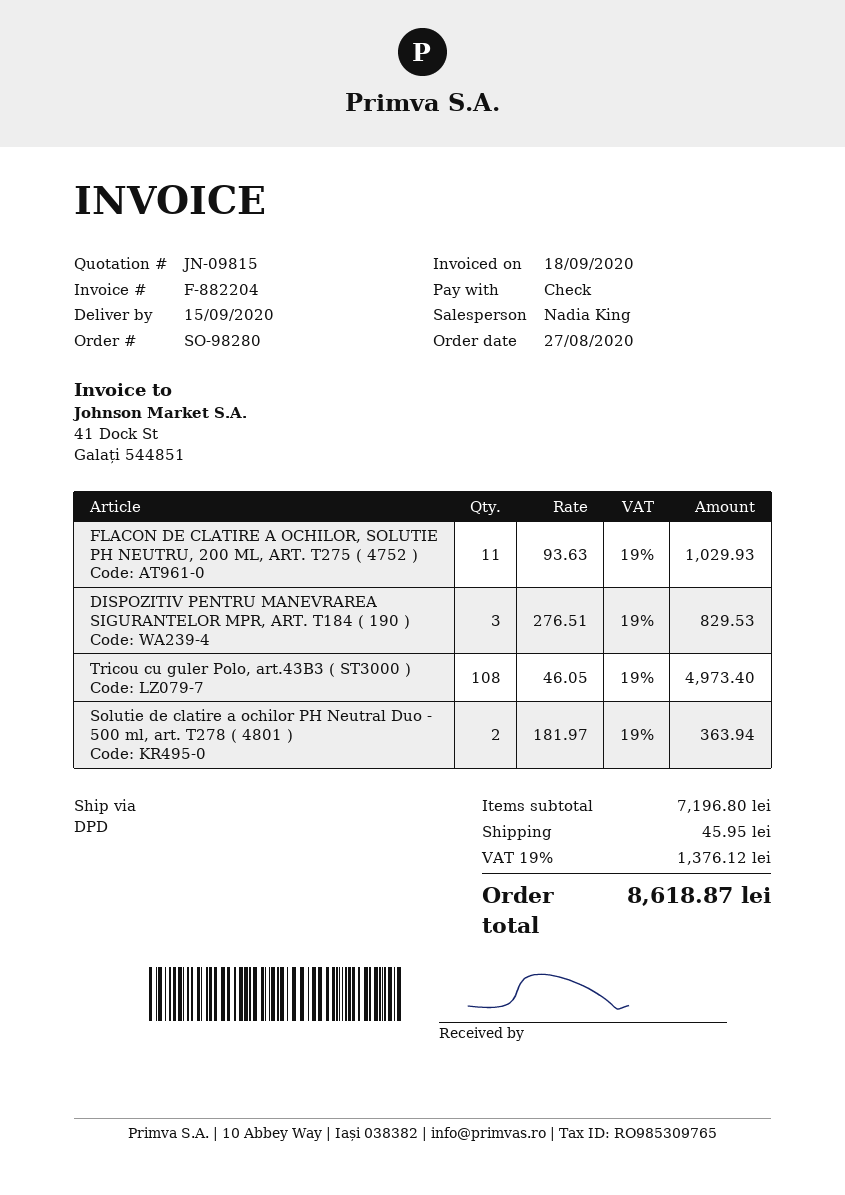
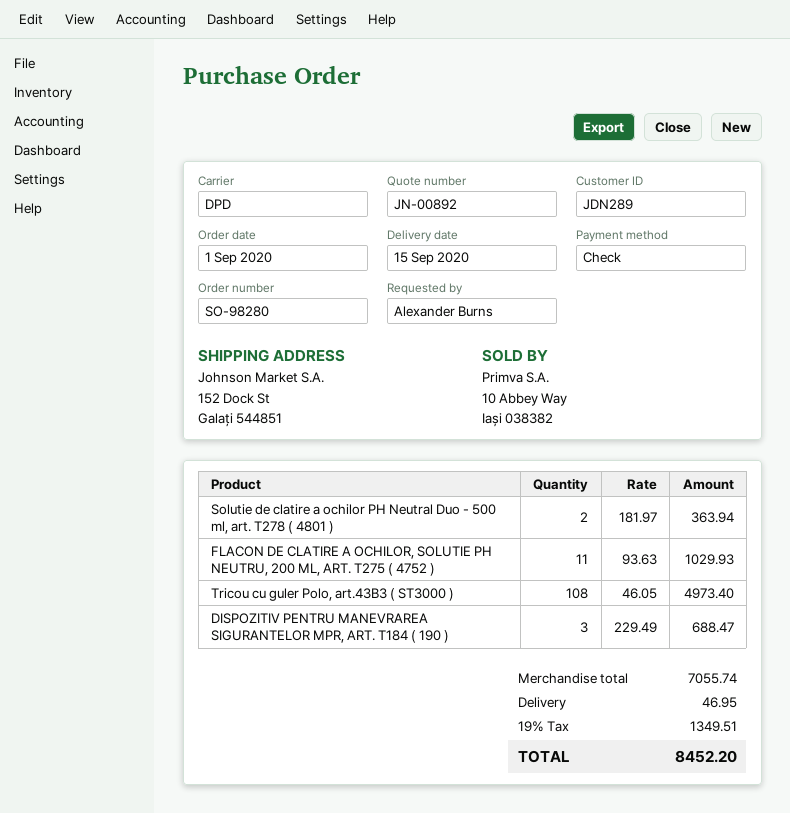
quote number: JN-09815 -> JN-00892
order date: 2020-08-27 -> 2020-09-01
DISPOZITIV PENTRU MANEVRAREA SIGURANTELOR MPR, ART. T184 ( 190 ): 3 x 276.51 = 829.53 -> 3 x 229.49 = 688.47
subtotal: 7196.80 -> 7055.74
shipping: 45.95 -> 46.95
tax: 19% = 1376.12 -> 19% = 1349.51
total: 8618.87 -> 8452.20

